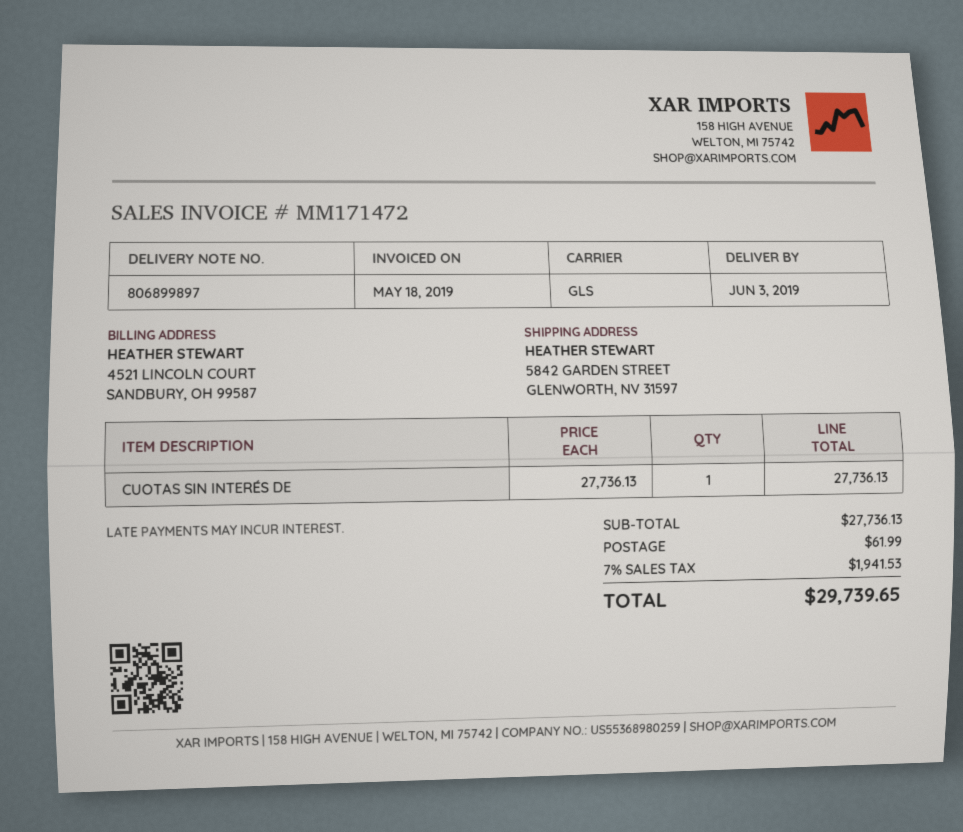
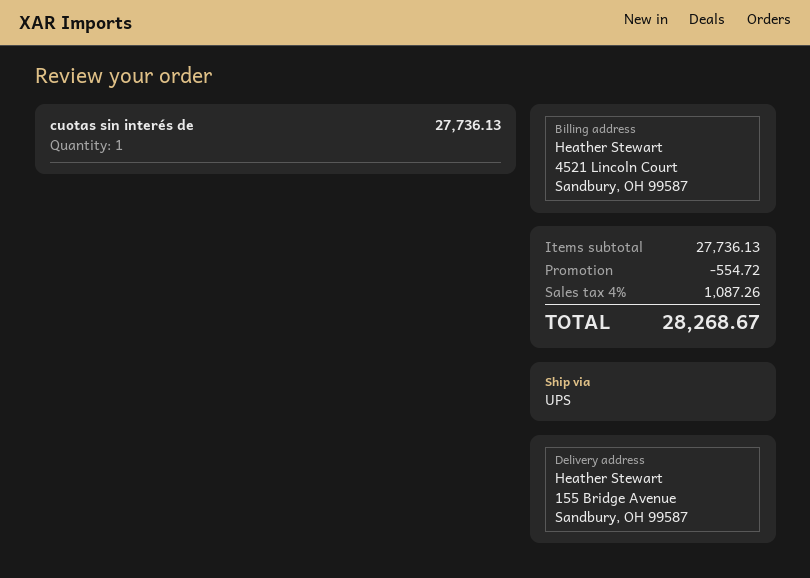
shipping method: GLS -> UPS
ship to: 5842 GARDEN STREET, GLENWORTH, NV 31597 -> 155 Bridge Avenue, Sandbury, OH 99587
discount: none -> 554.72
shipping: 61.99 -> none
tax: 7% = 1941.53 -> 4% = 1087.26
total: 29739.65 -> 28268.67

